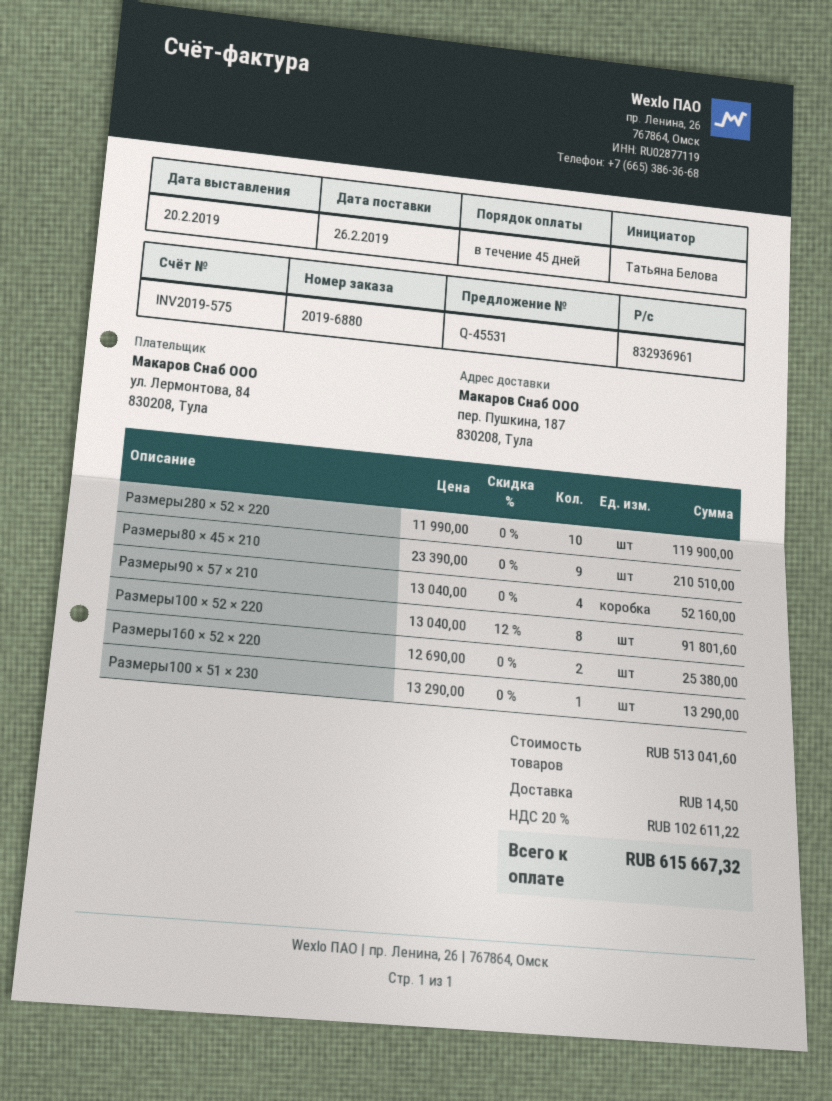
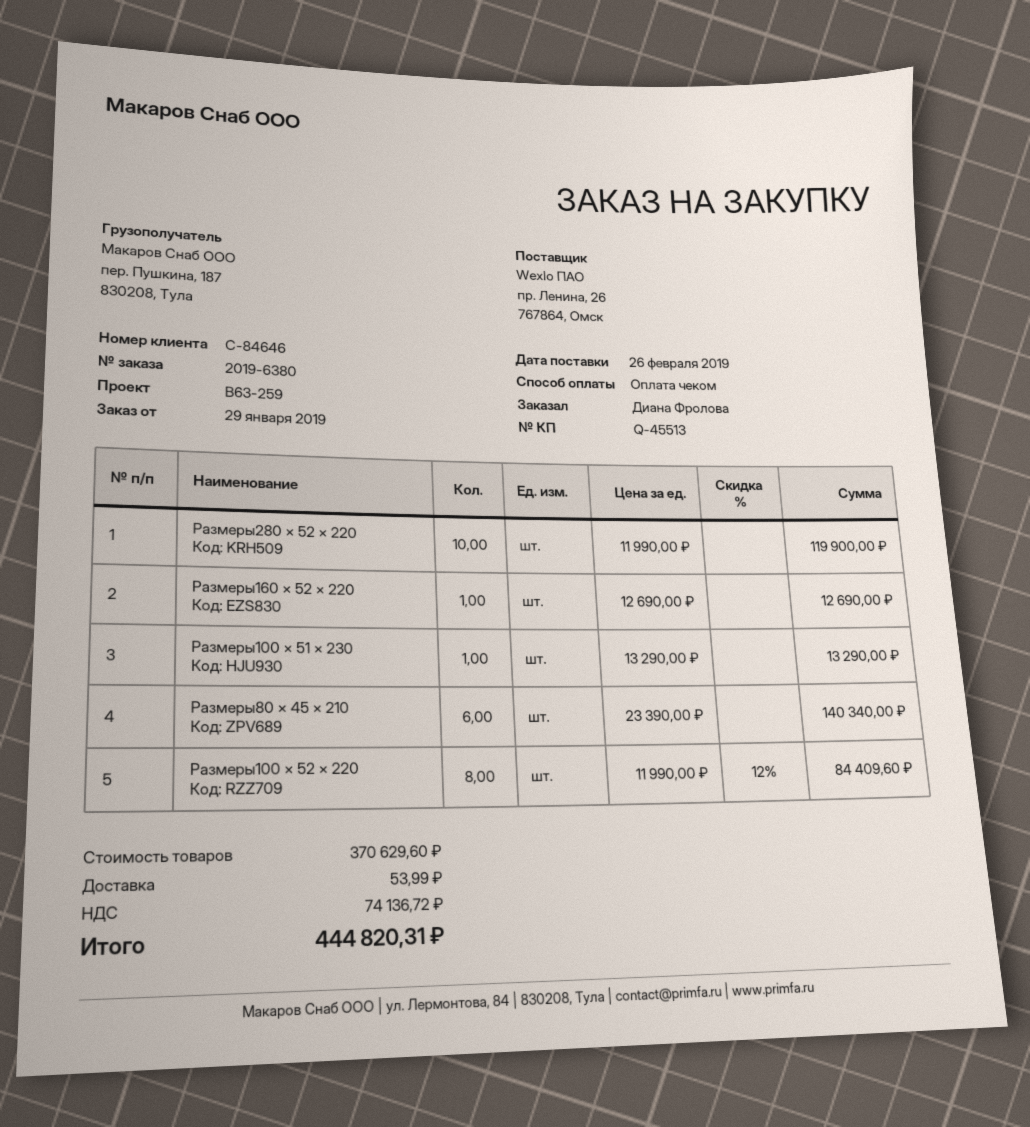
quote number: Q-45531 -> Q-45513
order number: 2019-6880 -> 2019-6380
ordered by: Татьяна Белова -> Диана Фролова
Размеры80 × 45 × 210: 9 x 23390.00 = 210510.00 -> 6 x 23390.00 = 140340.00
Размеры90 × 57 × 210: 4 x 13040.00 = 52160.00 -> none
Размеры100 × 52 × 220: 8 x 13040.00 - 12% = 91801.60 -> 8 x 11990.00 - 12% = 84409.60
Размеры160 × 52 × 220: 2 x 12690.00 = 25380.00 -> 1 x 12690.00 = 12690.00
subtotal: 513041.60 -> 370629.60
shipping: 14.50 -> 53.99
tax: 102611.22 -> 74136.72
total: 615667.32 -> 444820.31

